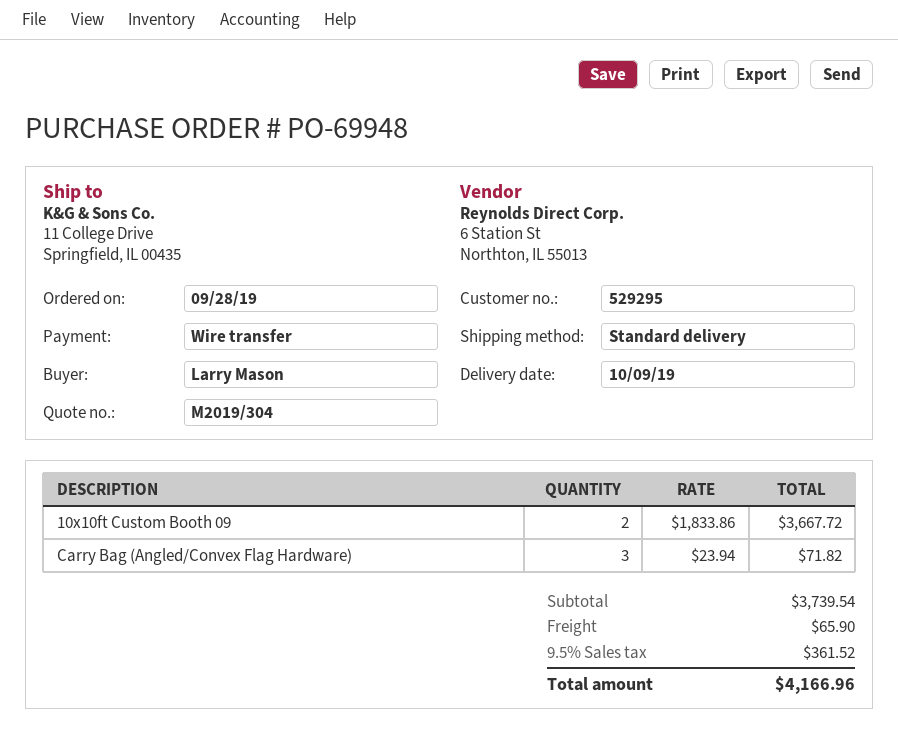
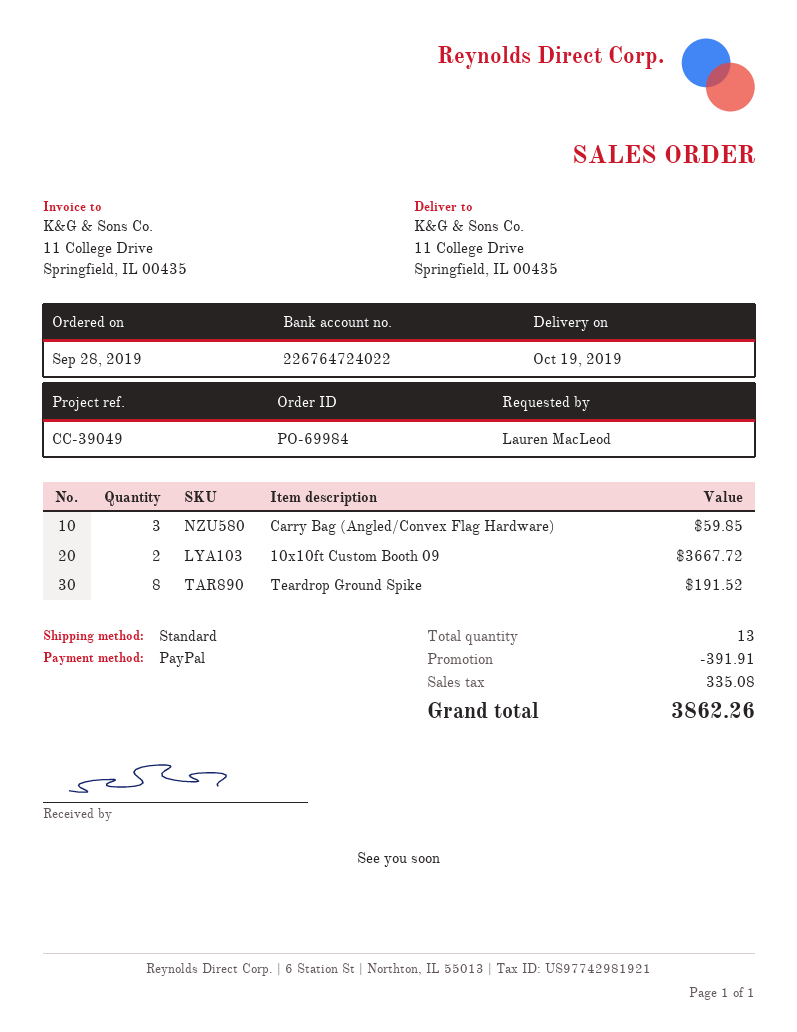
order number: PO-69948 -> PO-69984
delivery date: 2019-10-09 -> 2019-10-19
ordered by: Larry Mason -> Lauren MacLeod
payment method: bank transfer -> PayPal
Carry Bag (Angled/Convex Flag Hardware): 3 for 71.82 -> 3 for 59.85
Teardrop Ground Spike: none -> 8 for 191.52
discount: none -> 391.91
shipping: 65.90 -> none
tax: 361.52 -> 335.08
total: 4166.96 -> 3862.26

